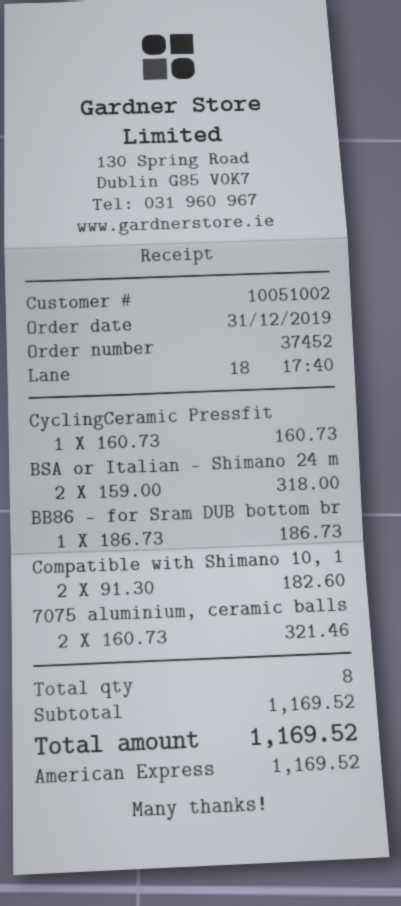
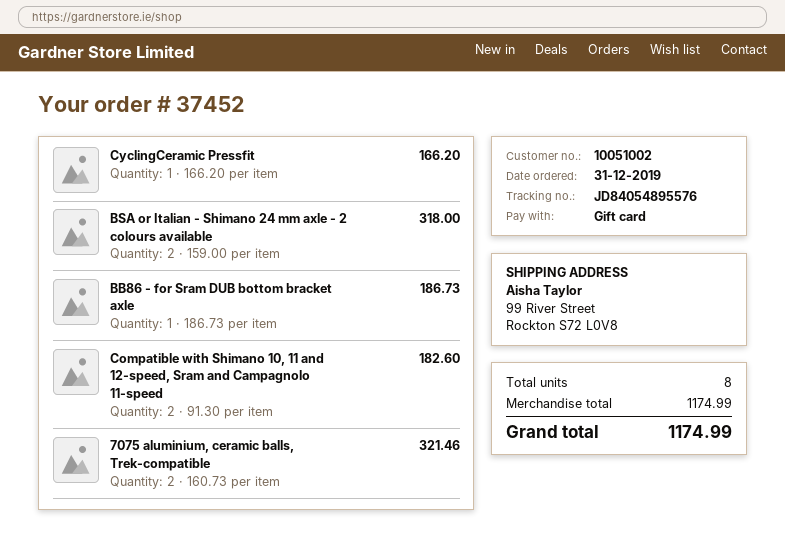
payment method: American Express -> gift card
CyclingCeramic Pressfit: 1 x 160.73 = 160.73 -> 1 x 166.20 = 166.20
subtotal: 1169.52 -> 1174.99
total: 1169.52 -> 1174.99

